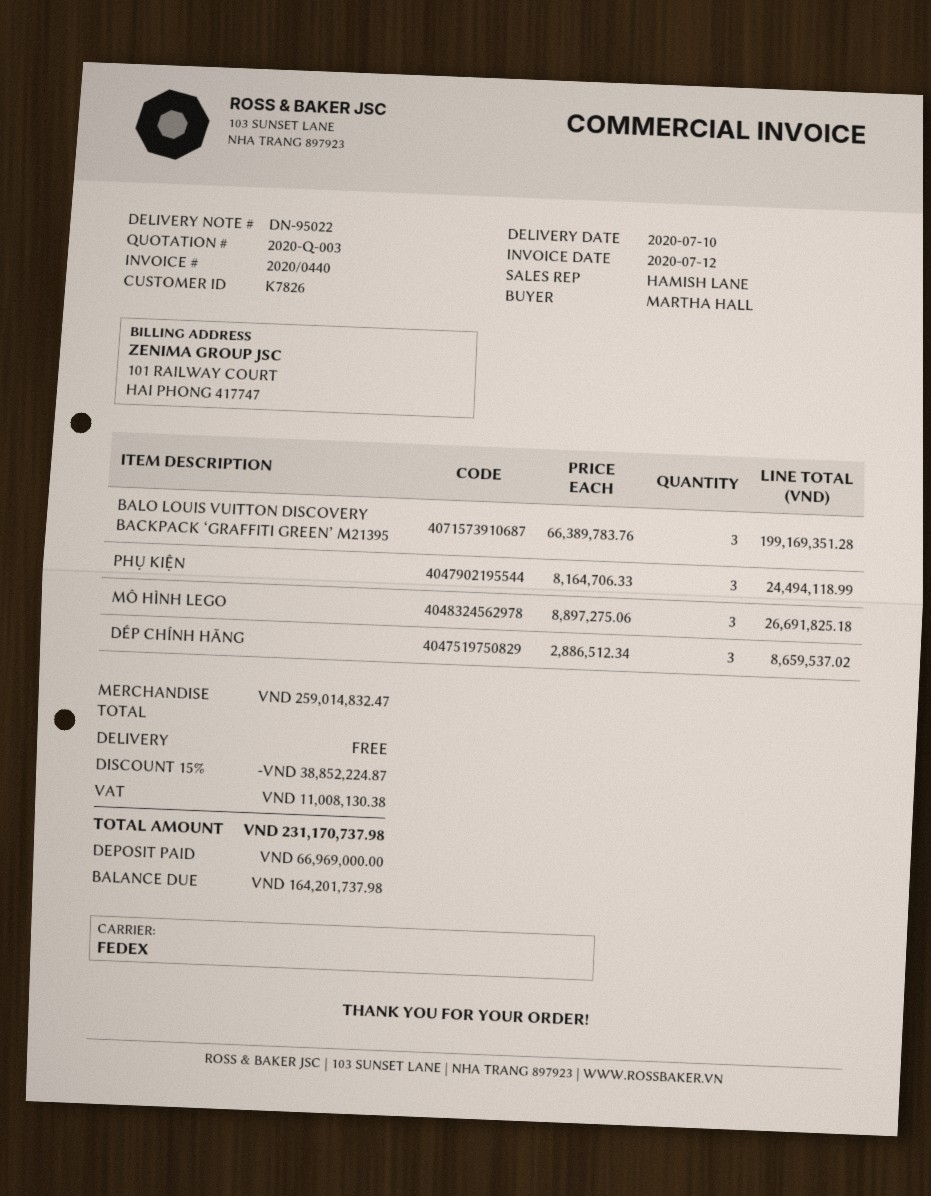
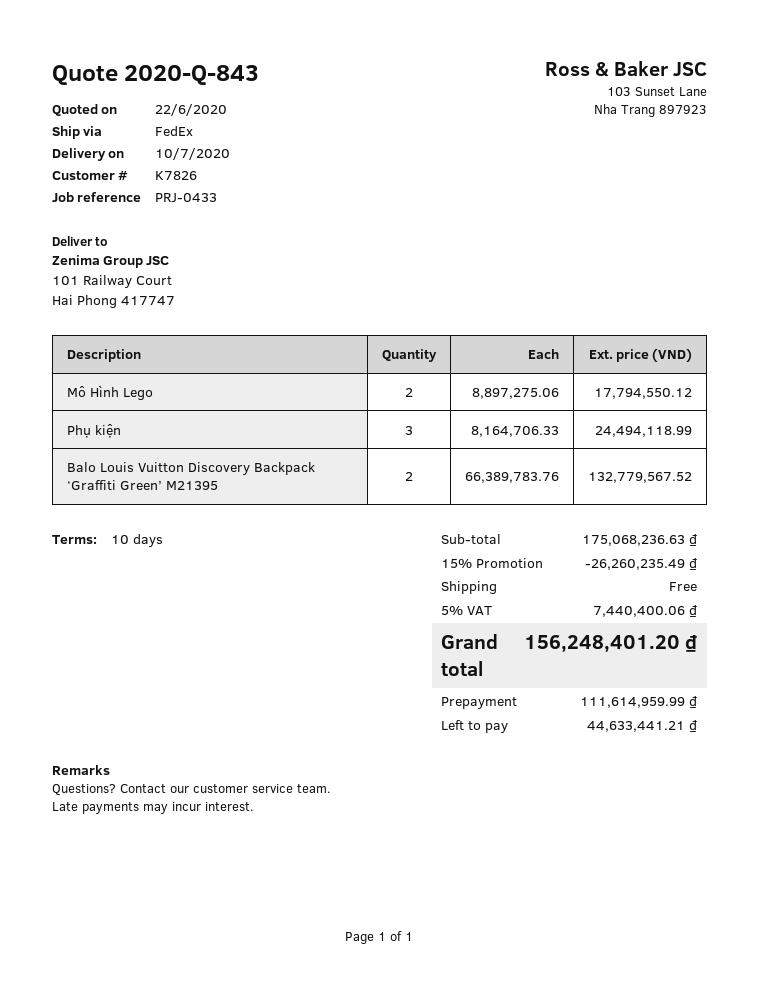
quote number: 2020-Q-003 -> 2020-Q-843
BALO LOUIS VUITTON DISCOVERY BACKPACK ‘GRAFFITI GREEN’ M21395: 3 x 66389783.76 = 199169351.28 -> 2 x 66389783.76 = 132779567.52
MÔ HÌNH LEGO: 3 x 8897275.06 = 26691825.18 -> 2 x 8897275.06 = 17794550.12
DÉP CHÍNH HÃNG: 3 x 2886512.34 = 8659537.02 -> none
subtotal: 259014832.47 -> 175068236.63
discount: 15% = 38852224.87 -> 15% = 26260235.49
tax: 11008130.38 -> 7440400.06
total: 231170737.98 -> 156248401.20
deposit: 66969000.00 -> 111614959.99
balance: 164201737.98 -> 44633441.21

